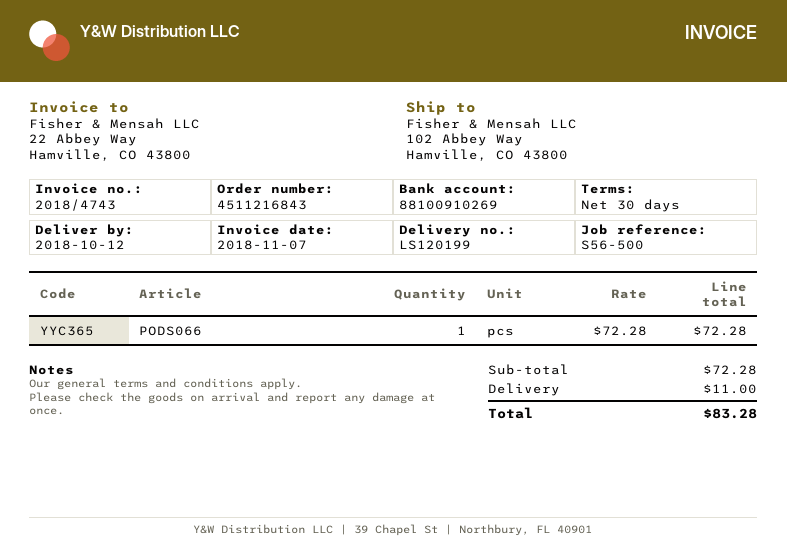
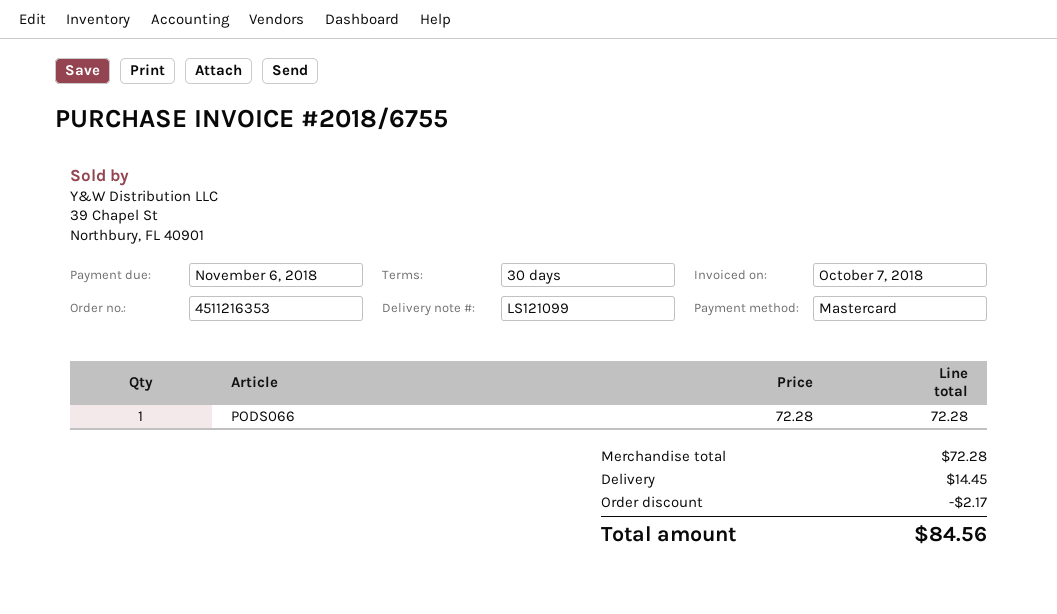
order number: 4511216843 -> 4511216353
delivery note number: LS120199 -> LS121099
invoice number: 2018/4743 -> 2018/6755
invoice date: 2018-11-07 -> 2018-10-07
discount: none -> 2.17
shipping: 11.00 -> 14.45
total: 83.28 -> 84.56

